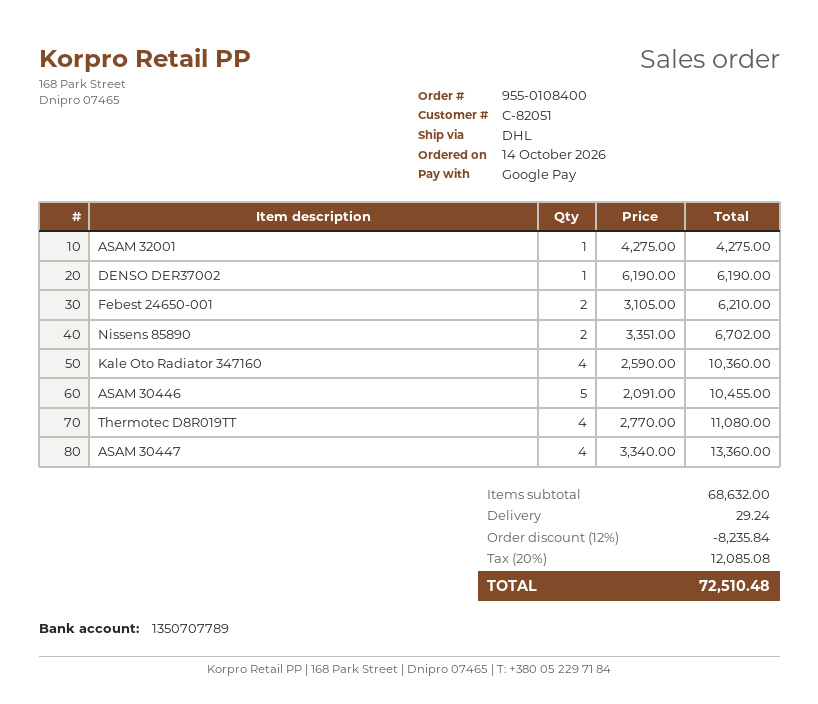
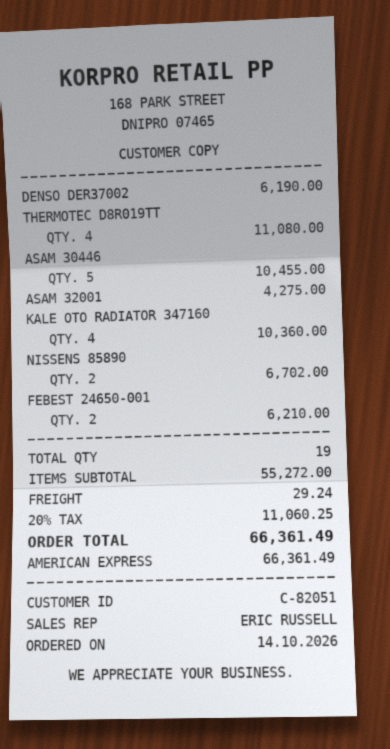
payment method: Google Pay -> American Express
ASAM 30447: 4 for 13360.00 -> none
subtotal: 68632.00 -> 55272.00
discount: 12% = 8235.84 -> none
tax: 20% = 12085.08 -> 20% = 11060.25
total: 72510.48 -> 66361.49

